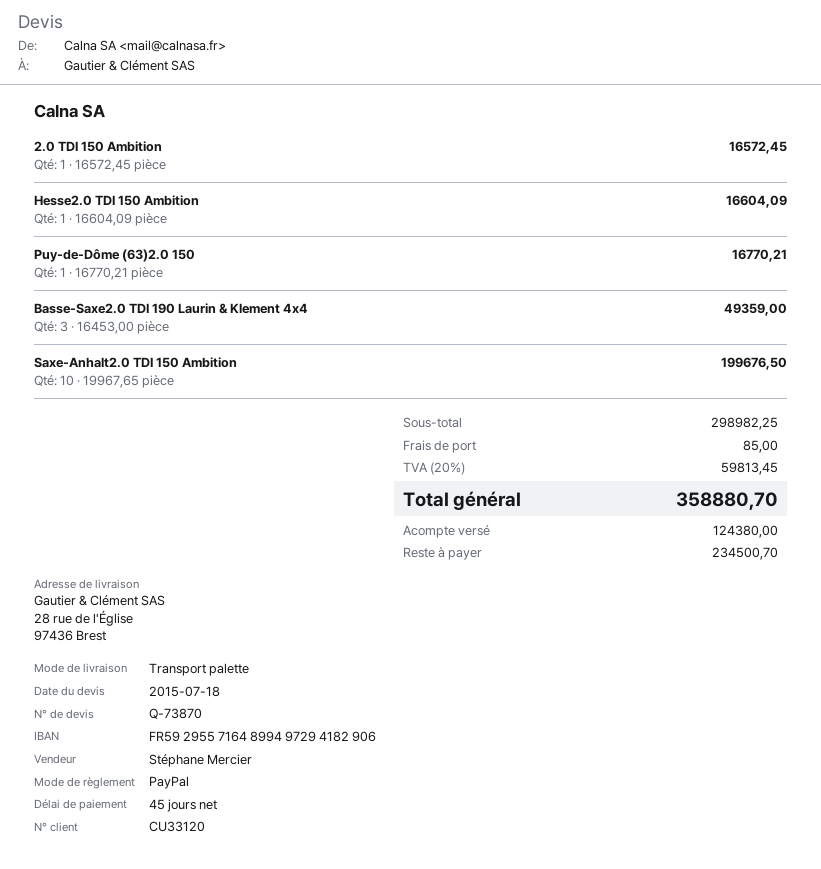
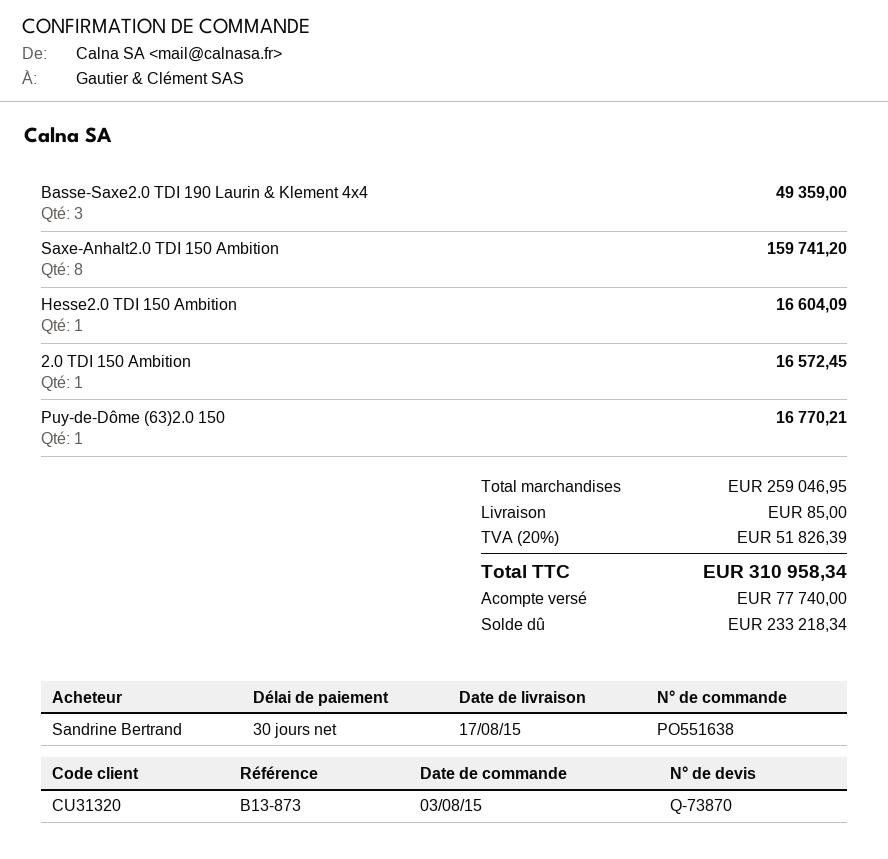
payment terms: 45 days -> 30 days
customer number: CU33120 -> CU31320
Saxe-Anhalt2.0 TDI 150 Ambition: 10 for 199676.50 -> 8 for 159741.20
subtotal: 298982.25 -> 259046.95
tax: 20% = 59813.45 -> 20% = 51826.39
total: 358880.70 -> 310958.34
deposit: 124380.00 -> 77740.00
balance: 234500.70 -> 233218.34

